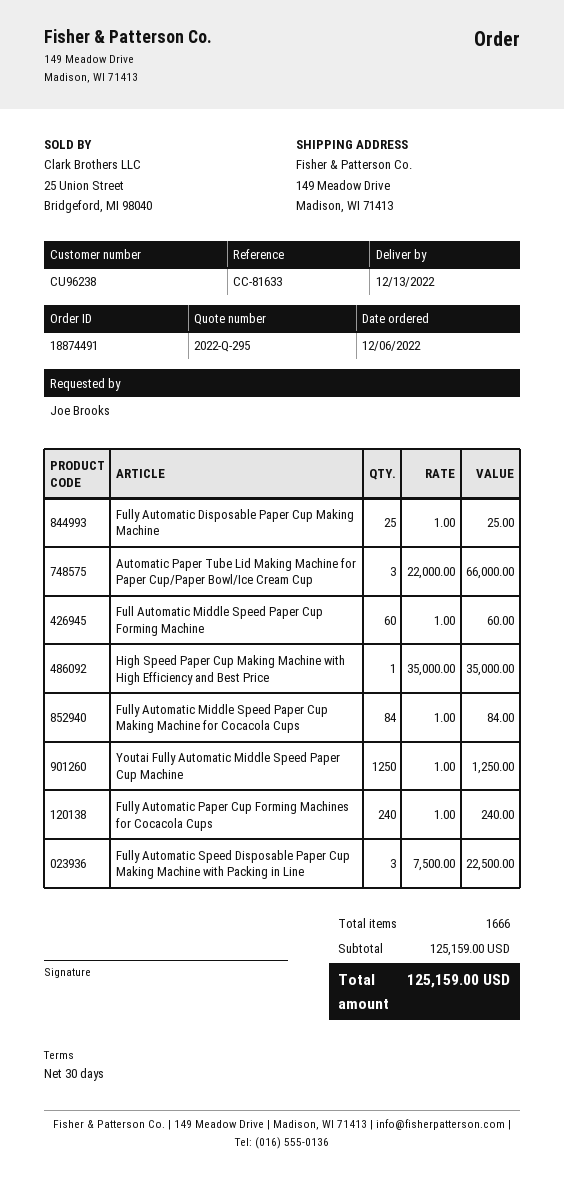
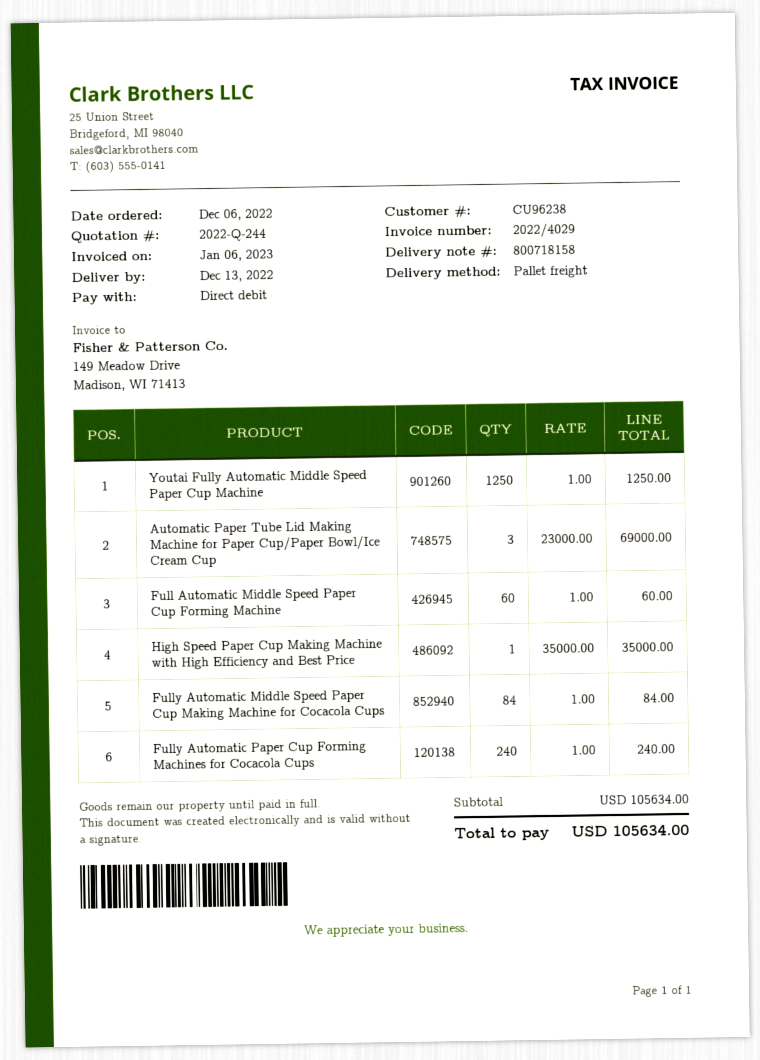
quote number: 2022-Q-295 -> 2022-Q-244
Fully Automatic Disposable Paper Cup Making Machine: 25 x 1.00 = 25.00 -> none
Automatic Paper Tube Lid Making Machine for Paper Cup/Paper Bowl/Ice Cream Cup: 3 x 22000.00 = 66000.00 -> 3 x 23000.00 = 69000.00
Fully Automatic Speed Disposable Paper Cup Making Machine with Packing in Line: 3 x 7500.00 = 22500.00 -> none
subtotal: 125159.00 -> 105634.00
total: 125159.00 -> 105634.00

